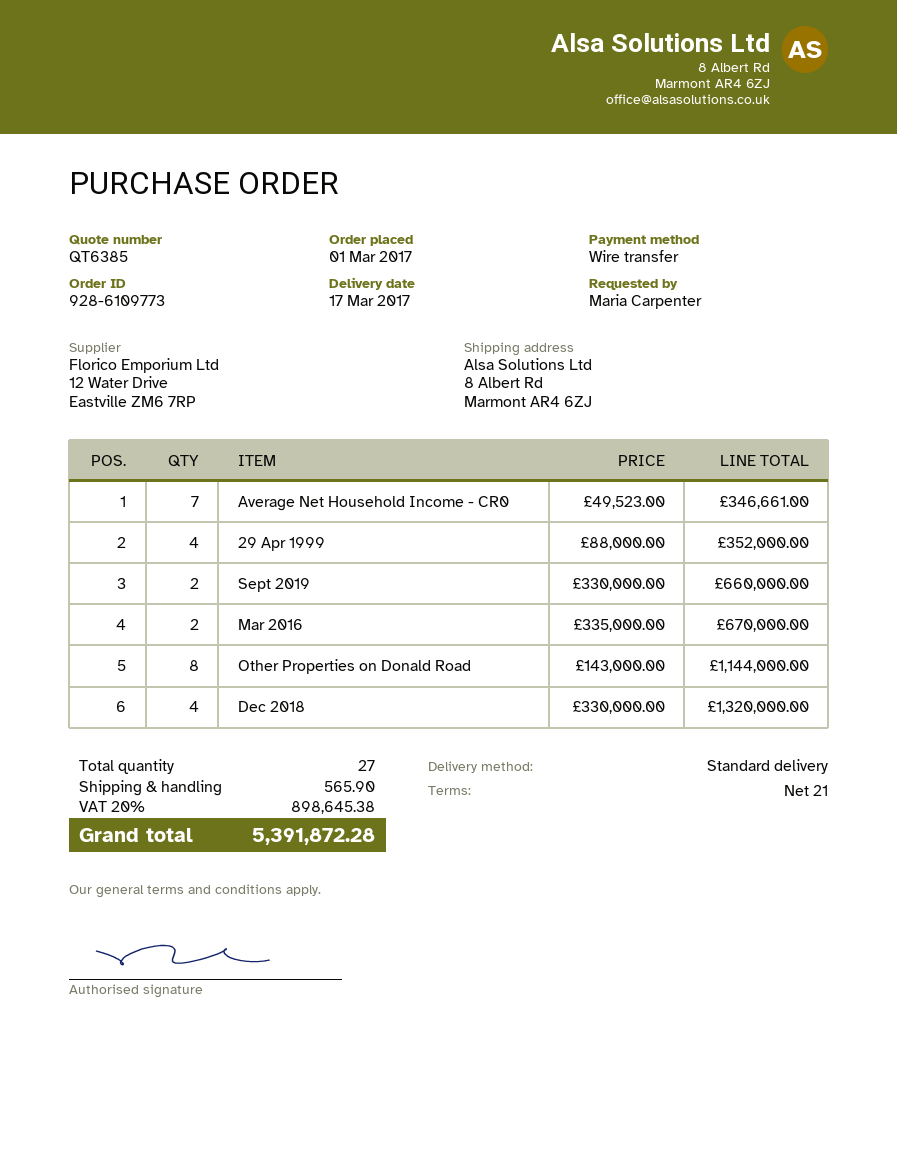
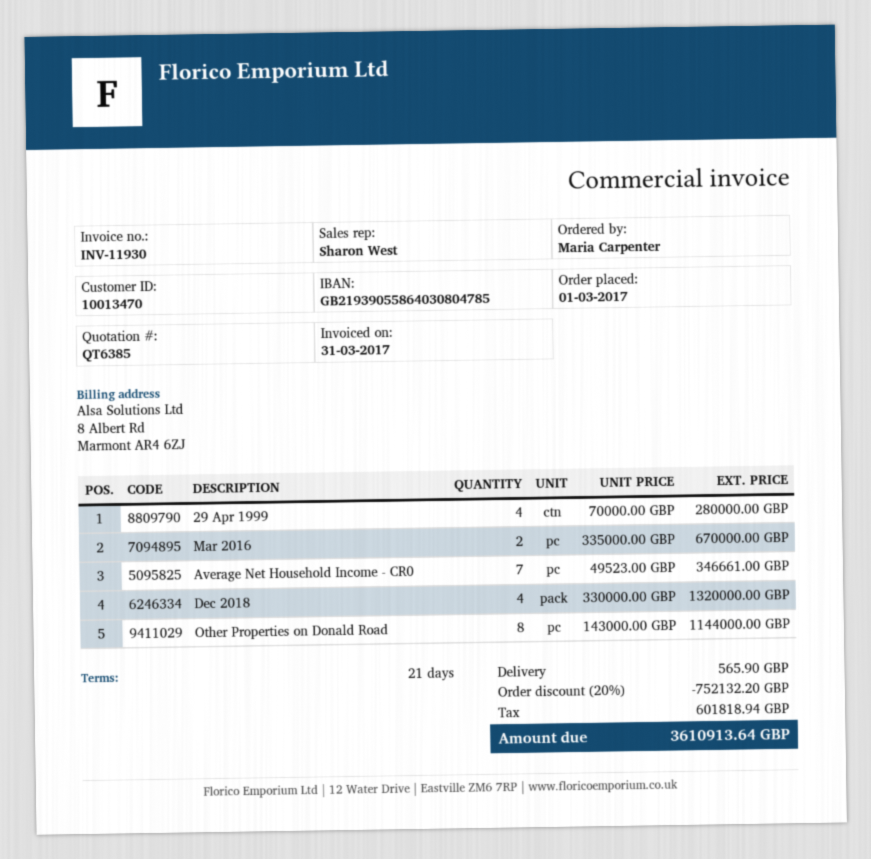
29 Apr 1999: 4 x 88000.00 = 352000.00 -> 4 x 70000.00 = 280000.00
Sept 2019: 2 x 330000.00 = 660000.00 -> none
discount: none -> 20% = 752132.20
tax: 898645.38 -> 601818.94
total: 5391872.28 -> 3610913.64

